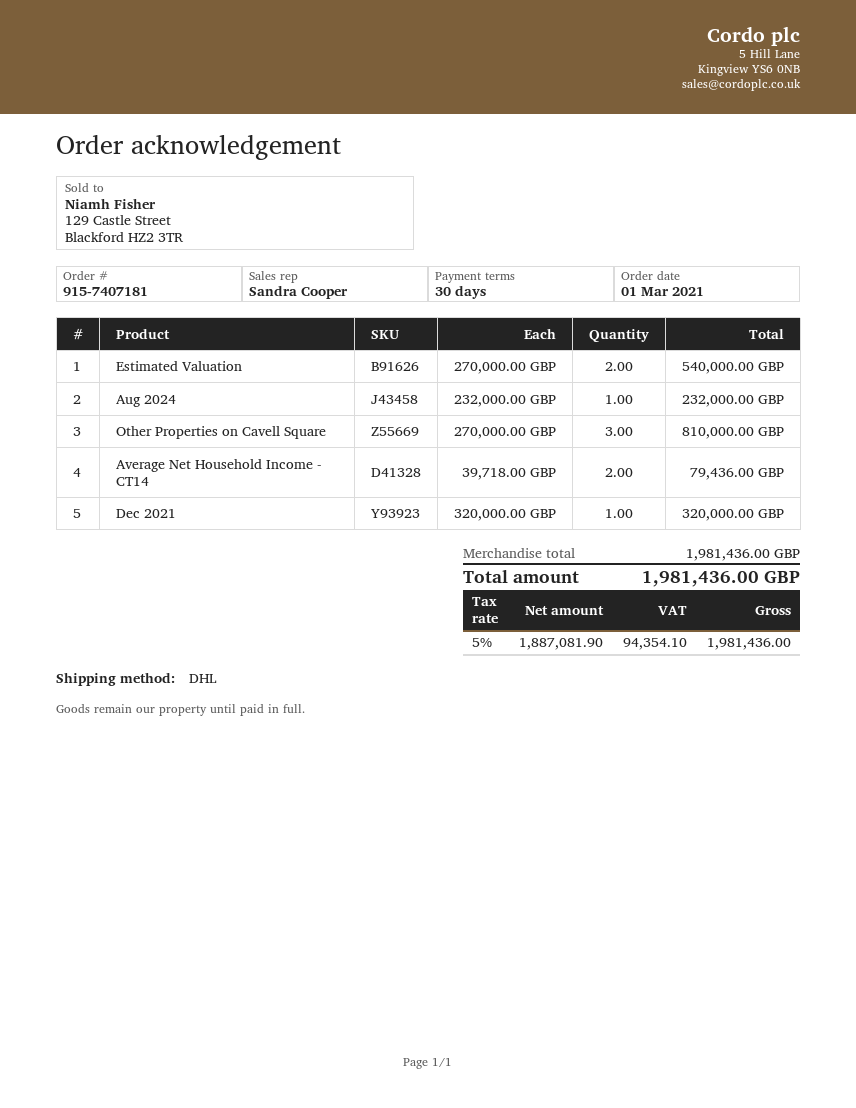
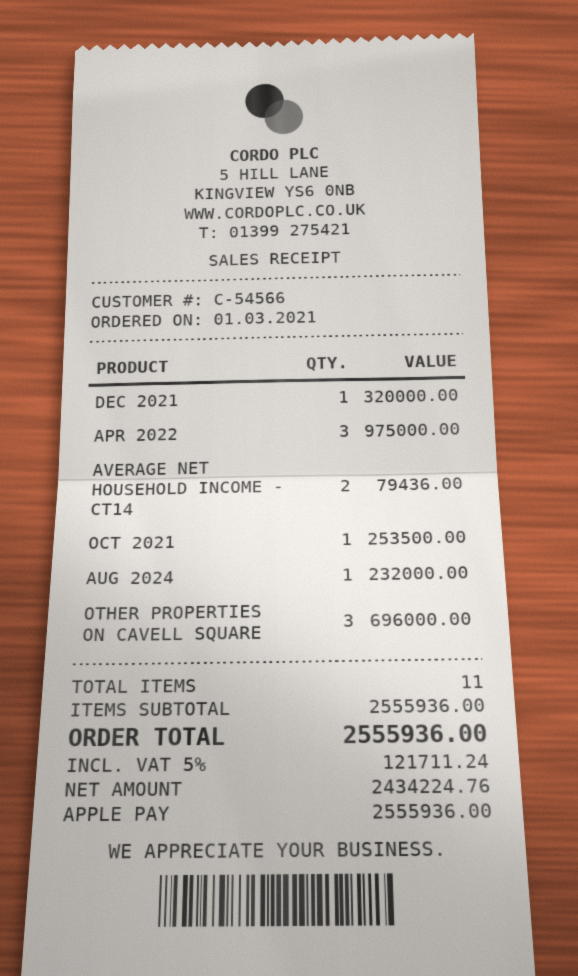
Estimated Valuation: 2 for 540000.00 -> none
Other Properties on Cavell Square: 3 for 810000.00 -> 3 for 696000.00
APR 2022: none -> 3 for 975000.00
OCT 2021: none -> 1 for 253500.00
subtotal: 1981436.00 -> 2555936.00
net: 1887081.90 -> 2434224.76
tax: 5% = 94354.10 -> 5% = 121711.24
total: 1981436.00 -> 2555936.00

